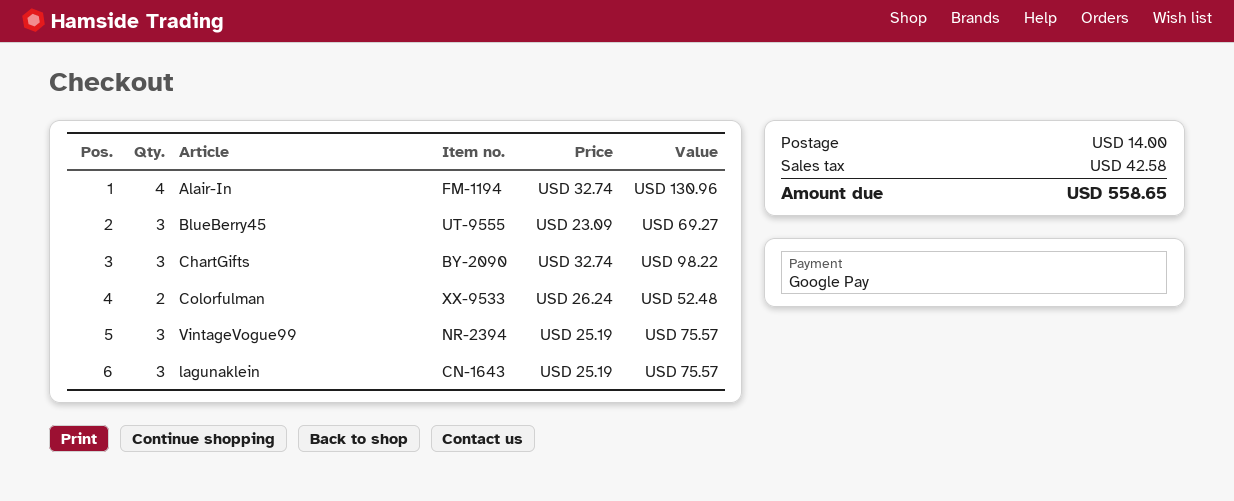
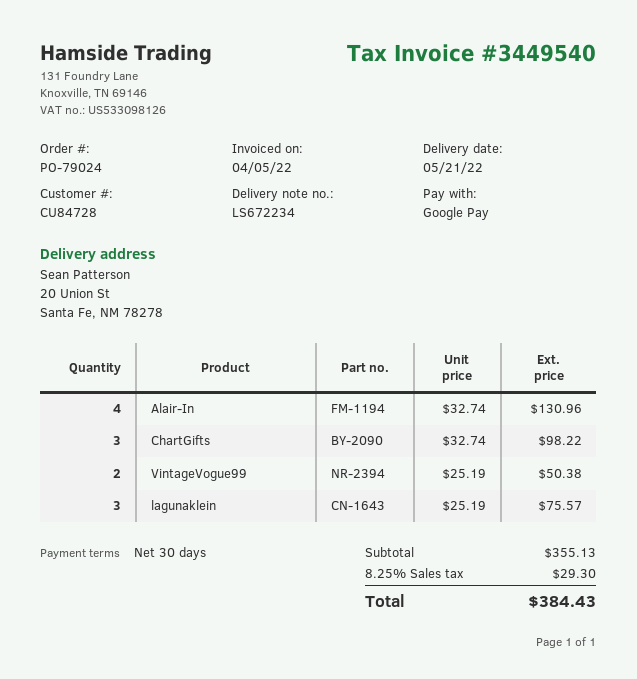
BlueBerry45: 3 x 23.09 = 69.27 -> none
Colorfulman: 2 x 26.24 = 52.48 -> none
VintageVogue99: 3 x 25.19 = 75.57 -> 2 x 25.19 = 50.38
shipping: 14.00 -> none
tax: 42.58 -> 29.30
total: 558.65 -> 384.43

